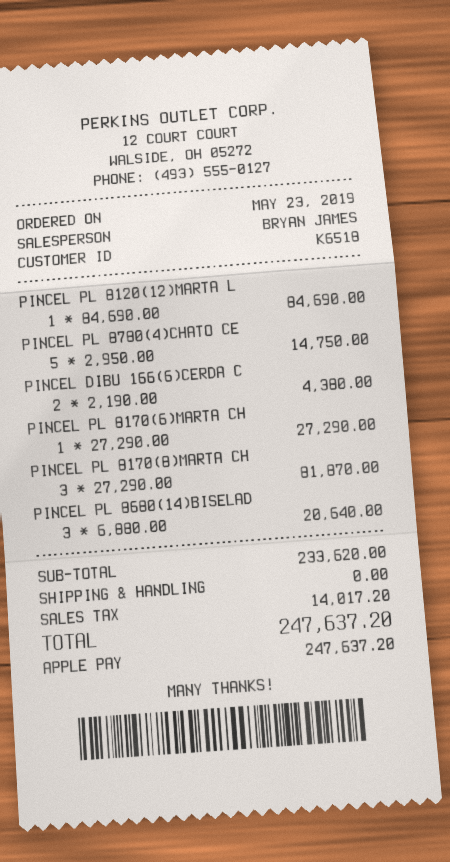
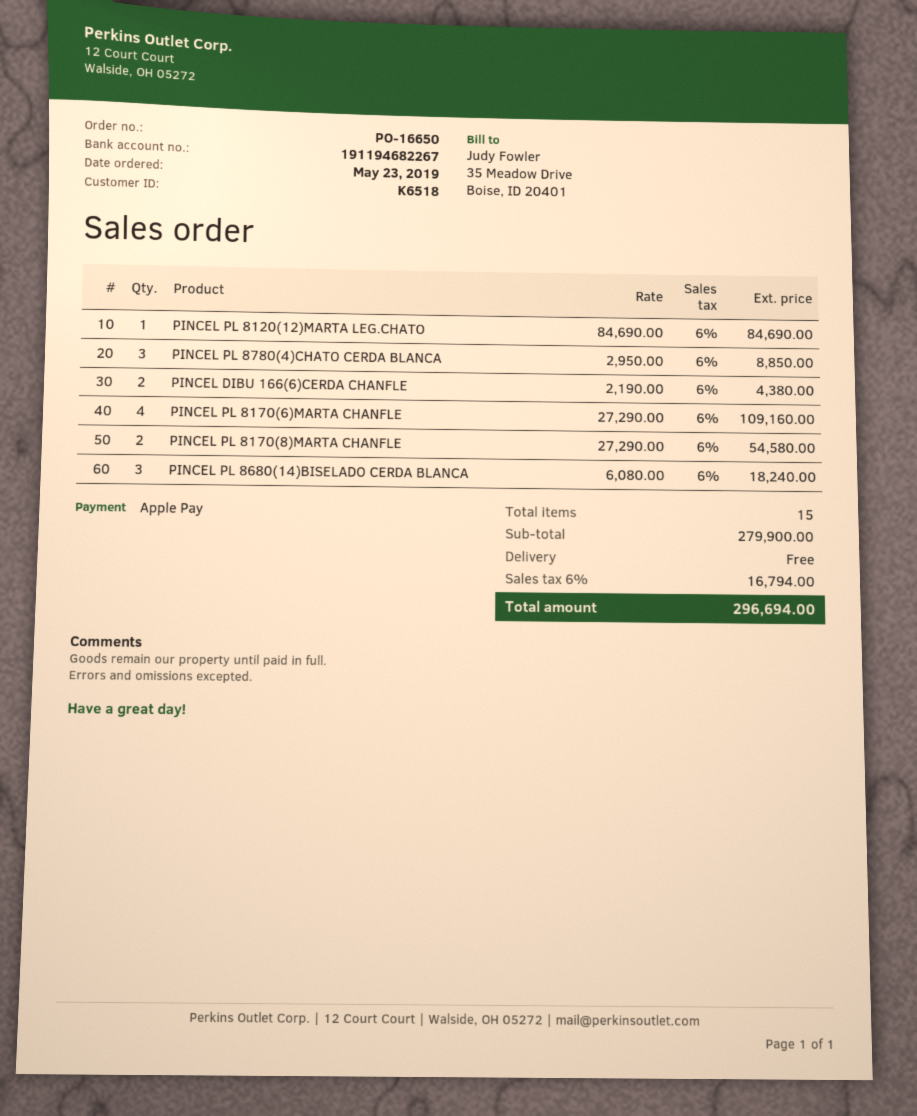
PINCEL PL 8780(4)CHATO CE: 5 x 2950.00 = 14750.00 -> 3 x 2950.00 = 8850.00
PINCEL PL 8170(6)MARTA CH: 1 x 27290.00 = 27290.00 -> 4 x 27290.00 = 109160.00
PINCEL PL 8170(8)MARTA CH: 3 x 27290.00 = 81870.00 -> 2 x 27290.00 = 54580.00
PINCEL PL 8680(14)BISELAD: 3 x 6880.00 = 20640.00 -> 3 x 6080.00 = 18240.00
subtotal: 233620.00 -> 279900.00
tax: 14017.20 -> 16794.00
total: 247637.20 -> 296694.00

